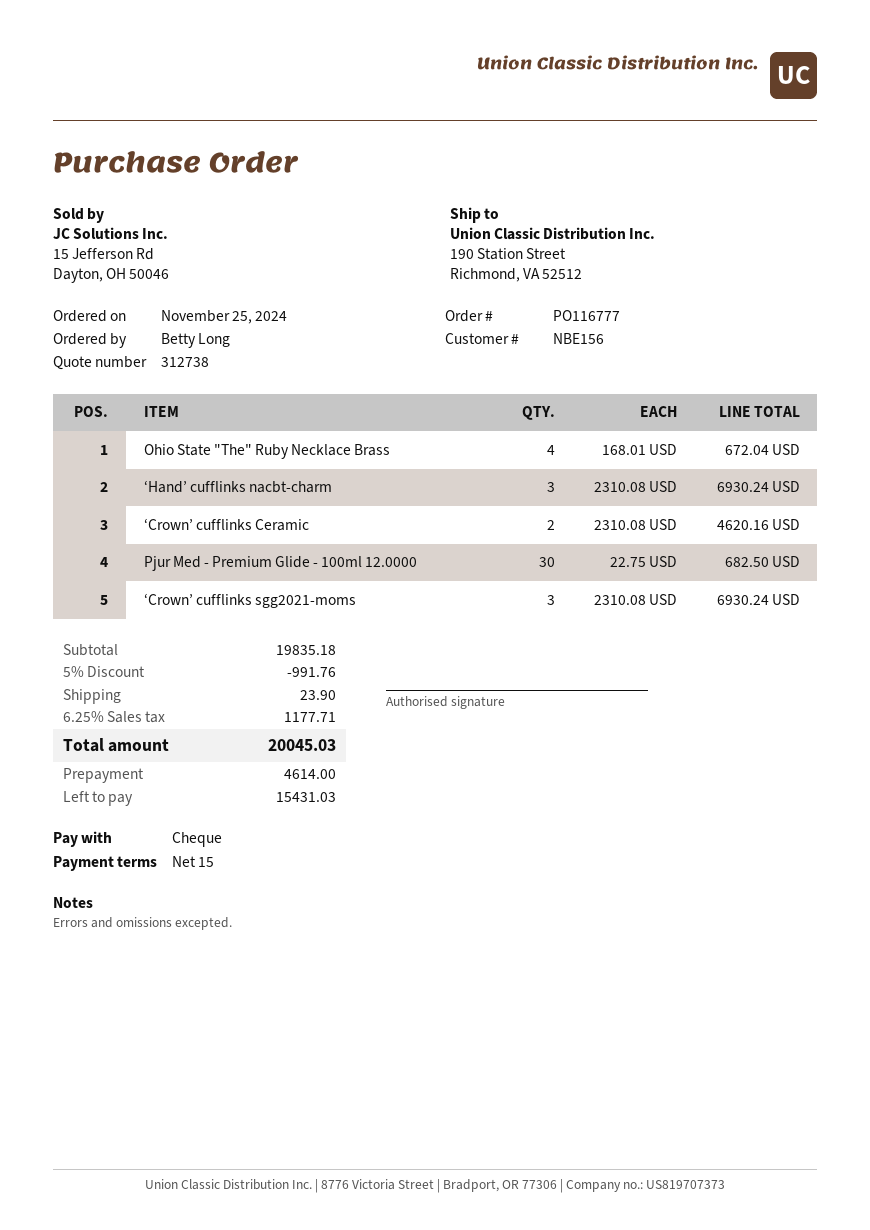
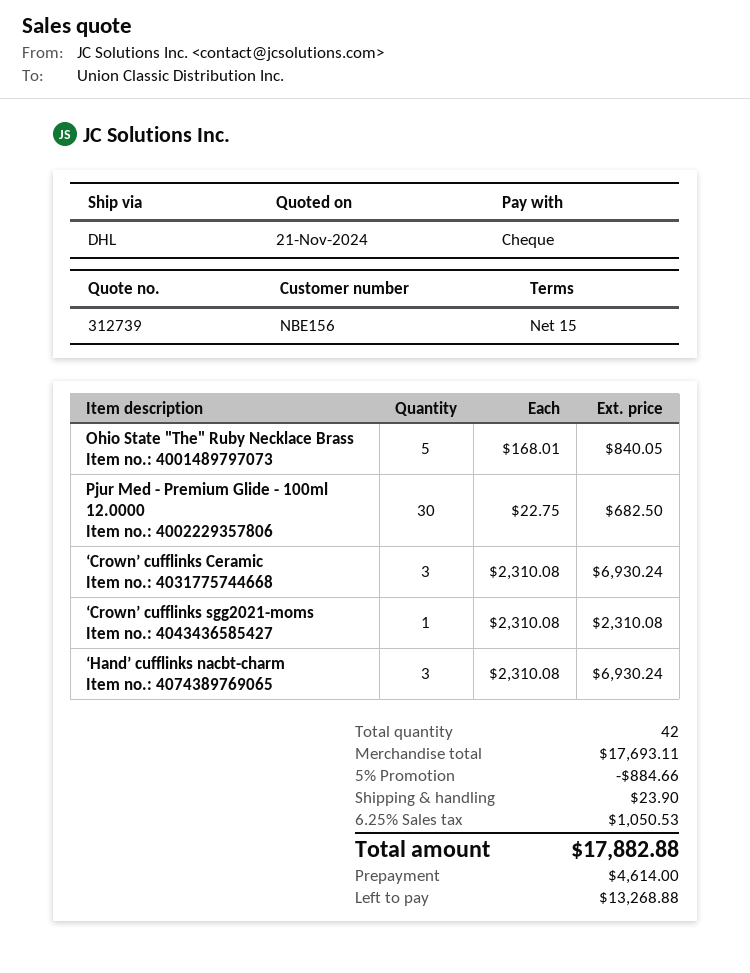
quote number: 312738 -> 312739
Ohio State "The" Ruby Necklace Brass: 4 x 168.01 = 672.04 -> 5 x 168.01 = 840.05
‘Crown’ cufflinks Ceramic: 2 x 2310.08 = 4620.16 -> 3 x 2310.08 = 6930.24
‘Crown’ cufflinks sgg2021-moms: 3 x 2310.08 = 6930.24 -> 1 x 2310.08 = 2310.08
subtotal: 19835.18 -> 17693.11
discount: 5% = 991.76 -> 5% = 884.66
tax: 6.25% = 1177.71 -> 6.25% = 1050.53
total: 20045.03 -> 17882.88
balance: 15431.03 -> 13268.88

